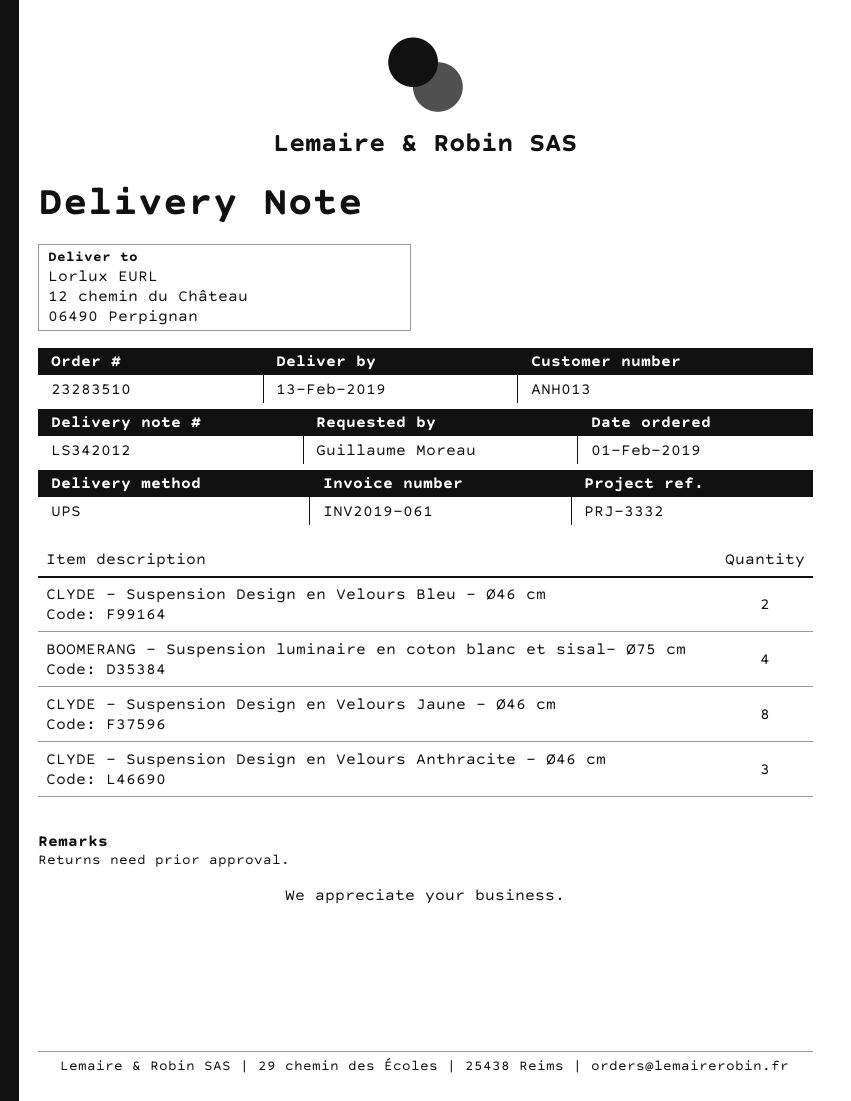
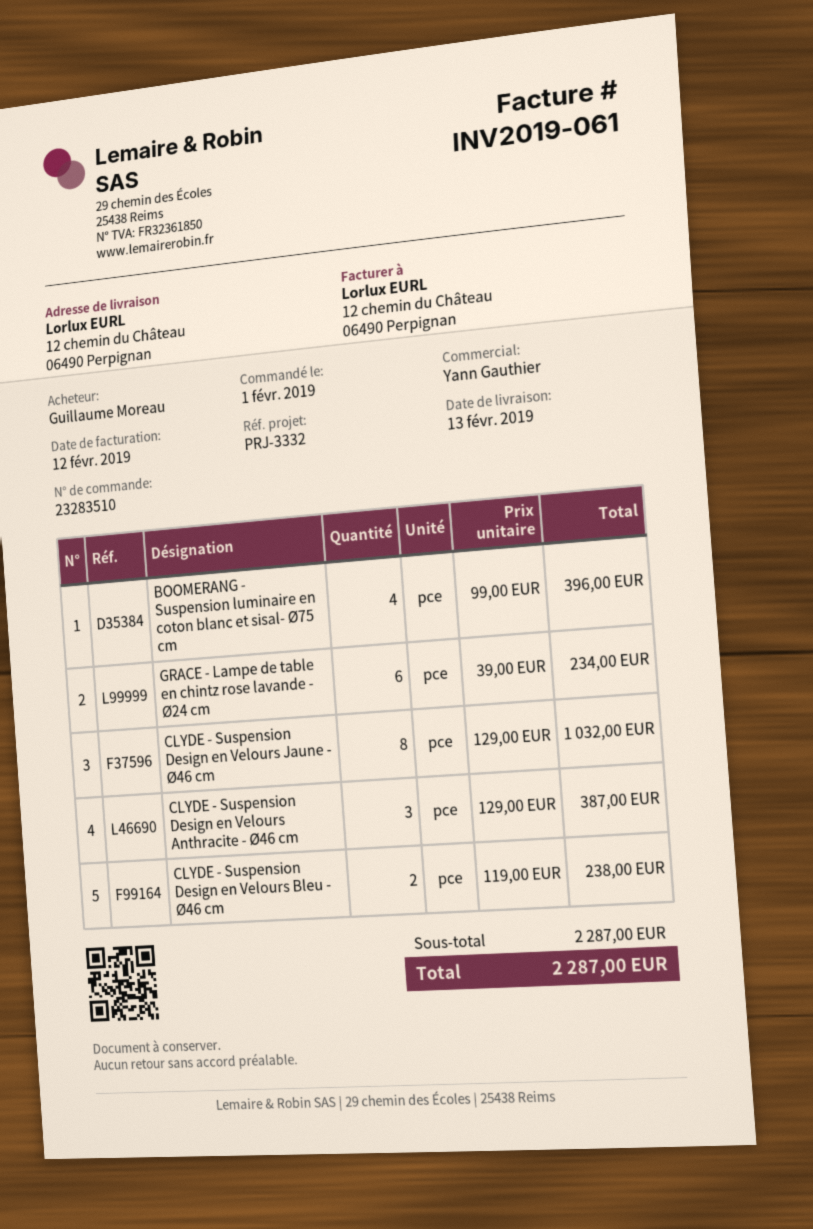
GRACE - Lampe de table en chintz rose lavande - Ø24 cm: none -> 6

